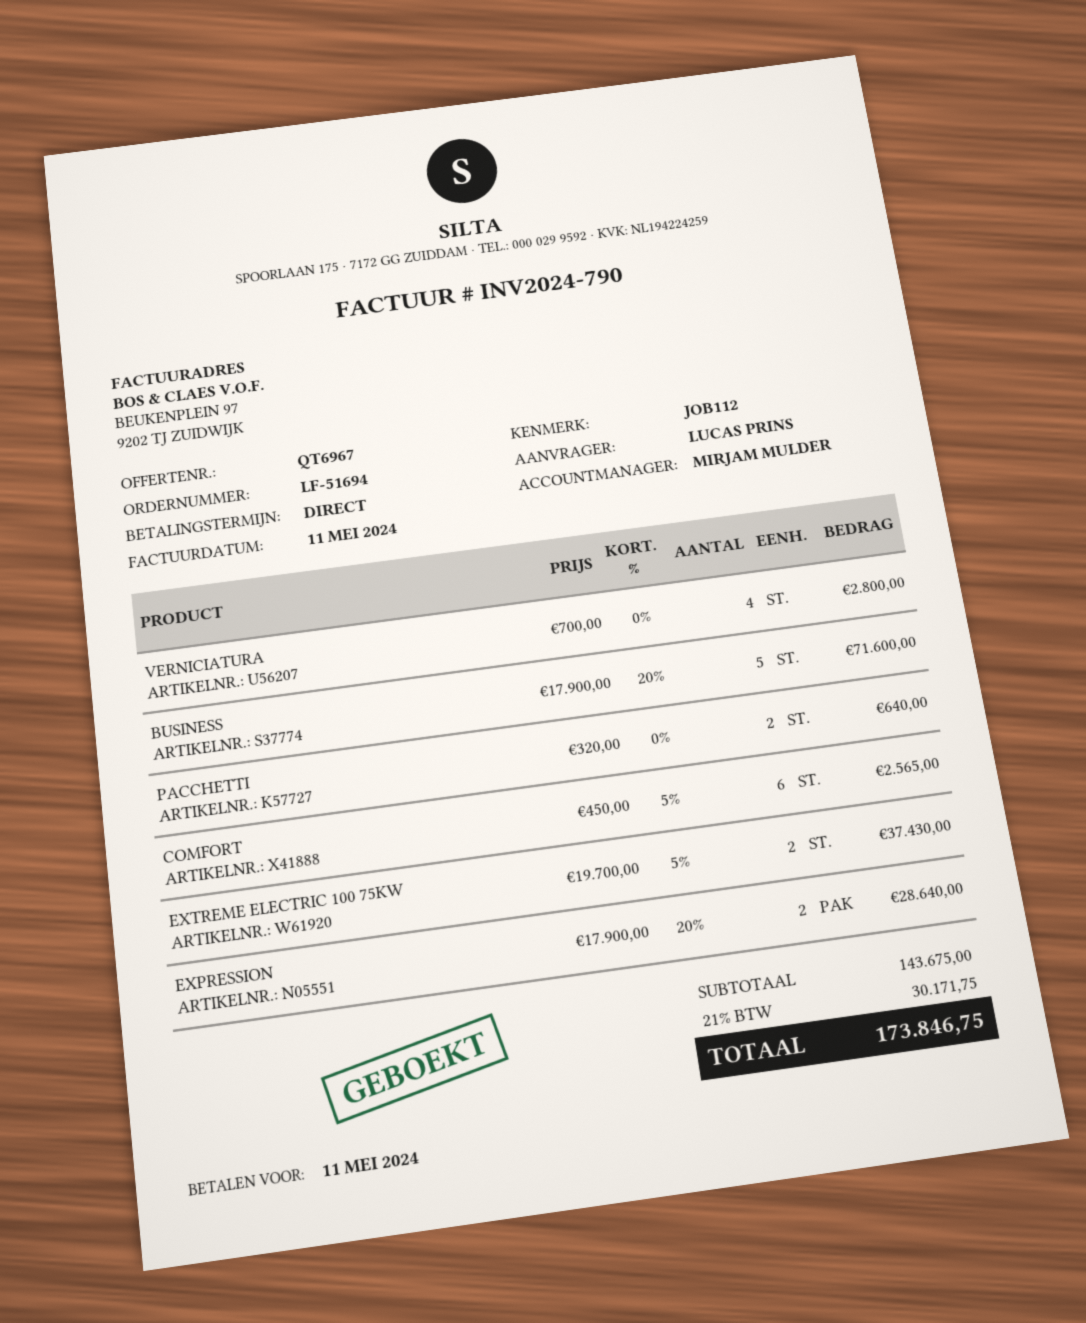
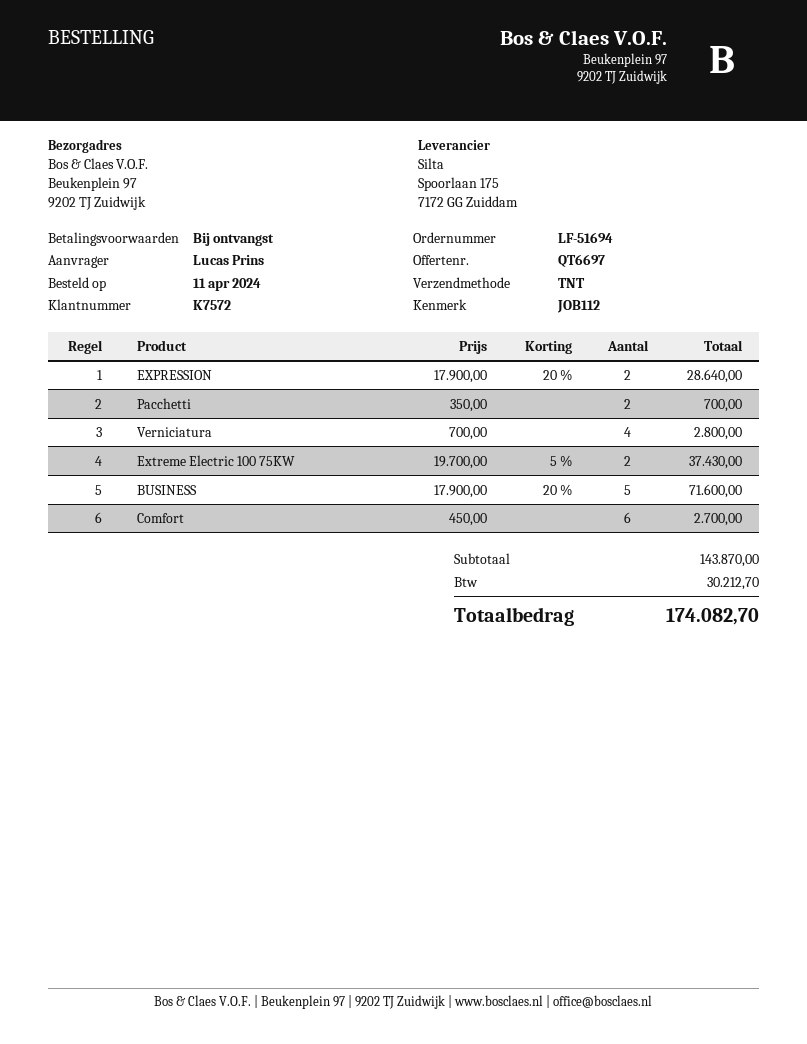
quote number: QT6967 -> QT6697
PACCHETTI: 2 x 320.00 = 640.00 -> 2 x 350.00 = 700.00
COMFORT: 6 x 450.00 - 5% = 2565.00 -> 6 x 450.00 = 2700.00
subtotal: 143675.00 -> 143870.00
tax: 30171.75 -> 30212.70
total: 173846.75 -> 174082.70

